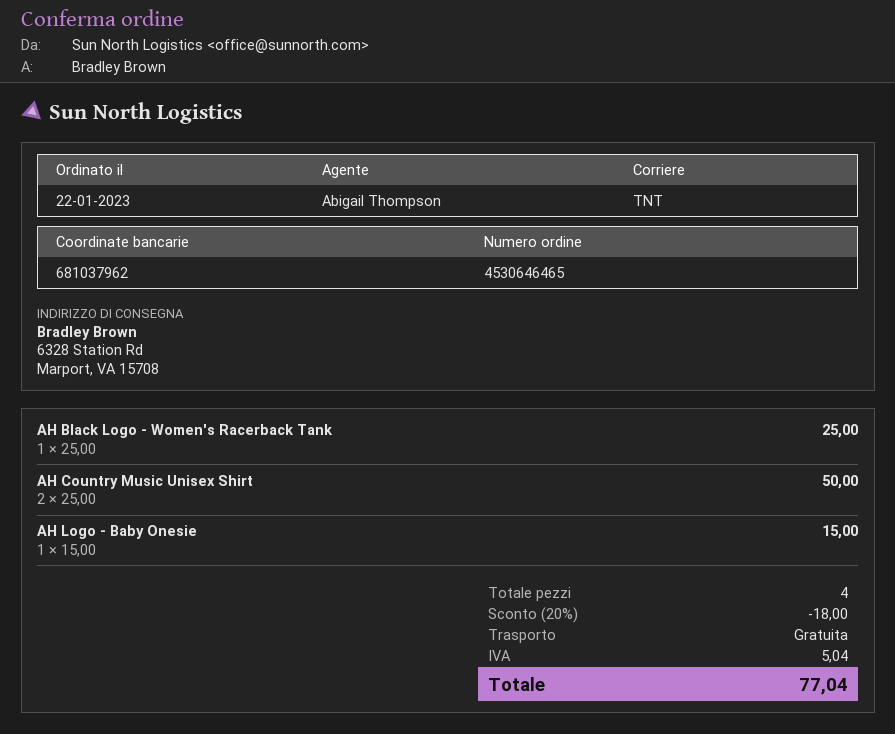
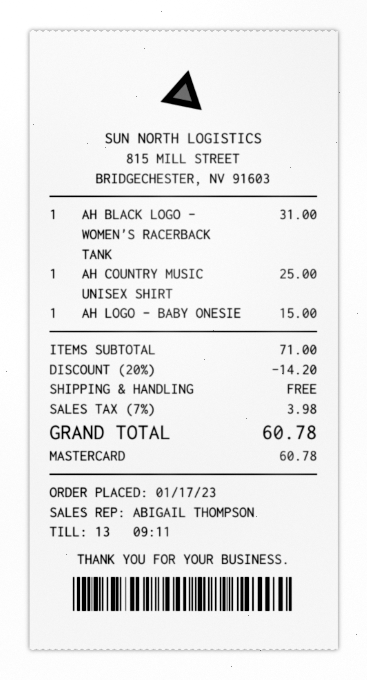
order date: 2023-01-22 -> 2023-01-17
AH Black Logo - Women's Racerback Tank: 1 x 25.00 = 25.00 -> 1 x 31.00 = 31.00
AH Country Music Unisex Shirt: 2 x 25.00 = 50.00 -> 1 x 25.00 = 25.00
discount: 20% = 18.00 -> 20% = 14.20
tax: 5.04 -> 3.98
total: 77.04 -> 60.78

